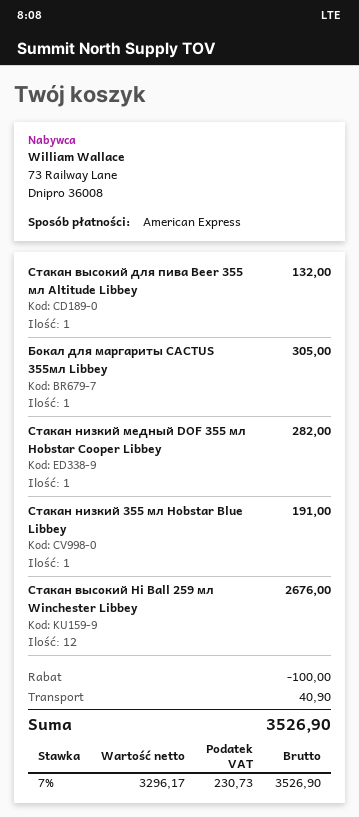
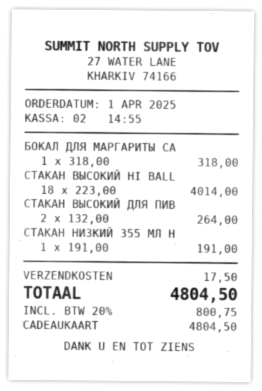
payment method: American Express -> gift card
Стакан высокий для пива Beer 355 мл Altitude Libbey: 1 for 132.00 -> 2 for 264.00
Бокал для маргариты CACTUS 355мл Libbey: 1 for 305.00 -> 1 for 318.00
Стакан низкий медный DOF 355 мл Hobstar Cooper Libbey: 1 for 282.00 -> none
Стакан высокий Hi Ball 259 мл Winchester Libbey: 12 for 2676.00 -> 18 for 4014.00
discount: 100.00 -> none
shipping: 40.90 -> 17.50
tax: 7% = 230.73 -> 20% = 800.75
total: 3526.90 -> 4804.50

